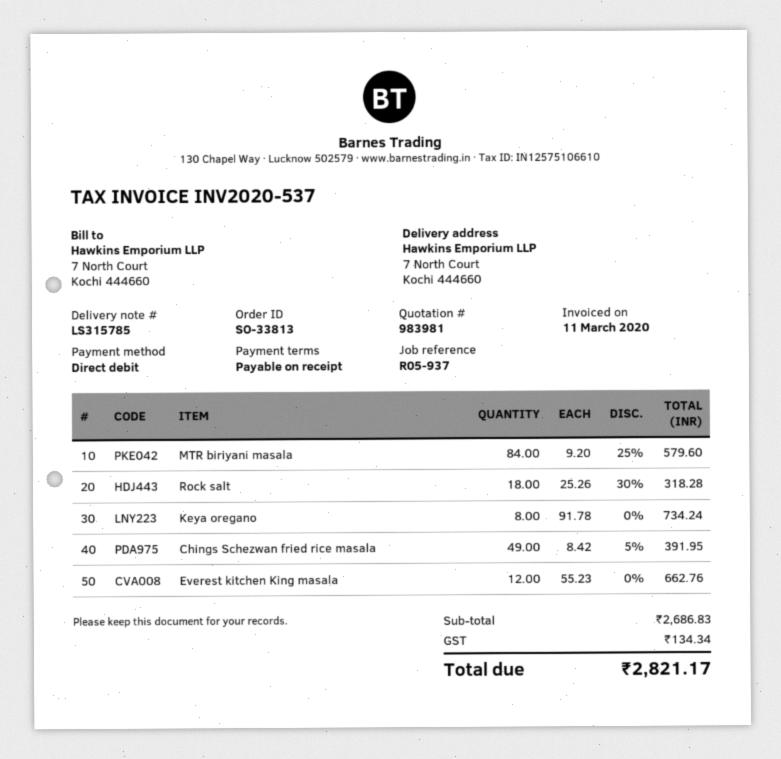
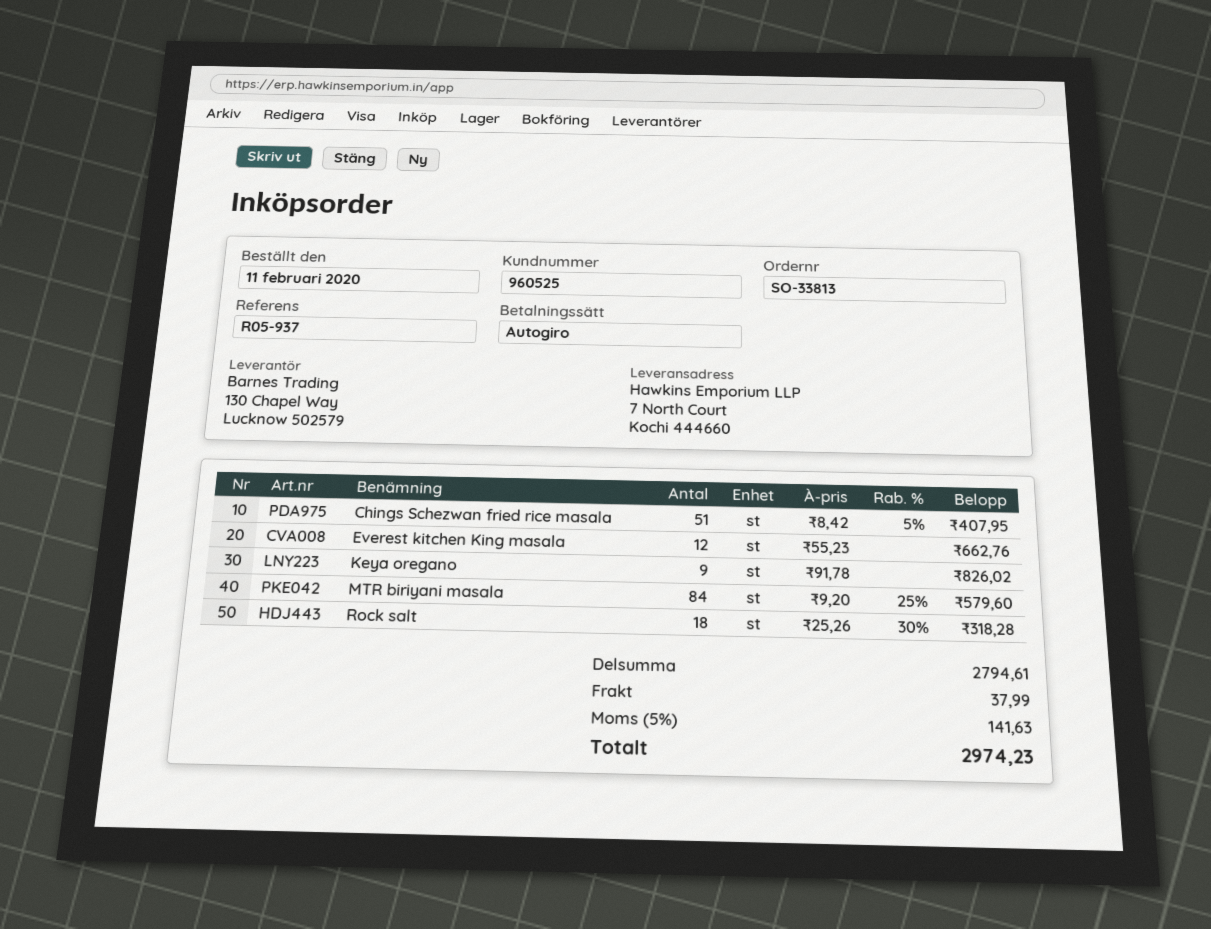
Keya oregano: 8 x 91.78 = 734.24 -> 9 x 91.78 = 826.02
Chings Schezwan fried rice masala: 49 x 8.42 - 5% = 391.95 -> 51 x 8.42 - 5% = 407.95
subtotal: 2686.83 -> 2794.61
shipping: none -> 37.99
tax: 134.34 -> 141.63
total: 2821.17 -> 2974.23

